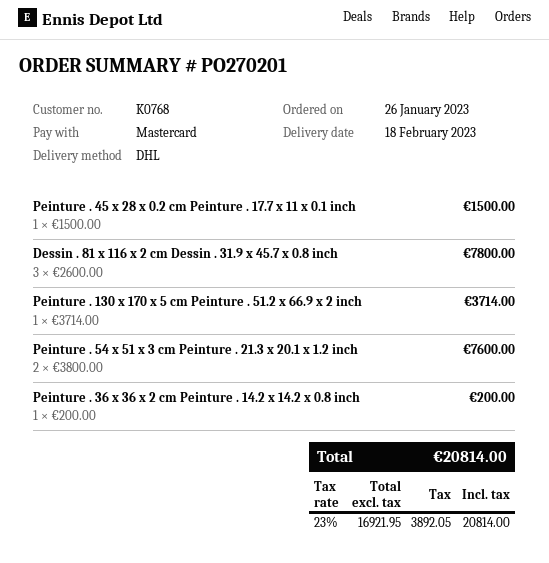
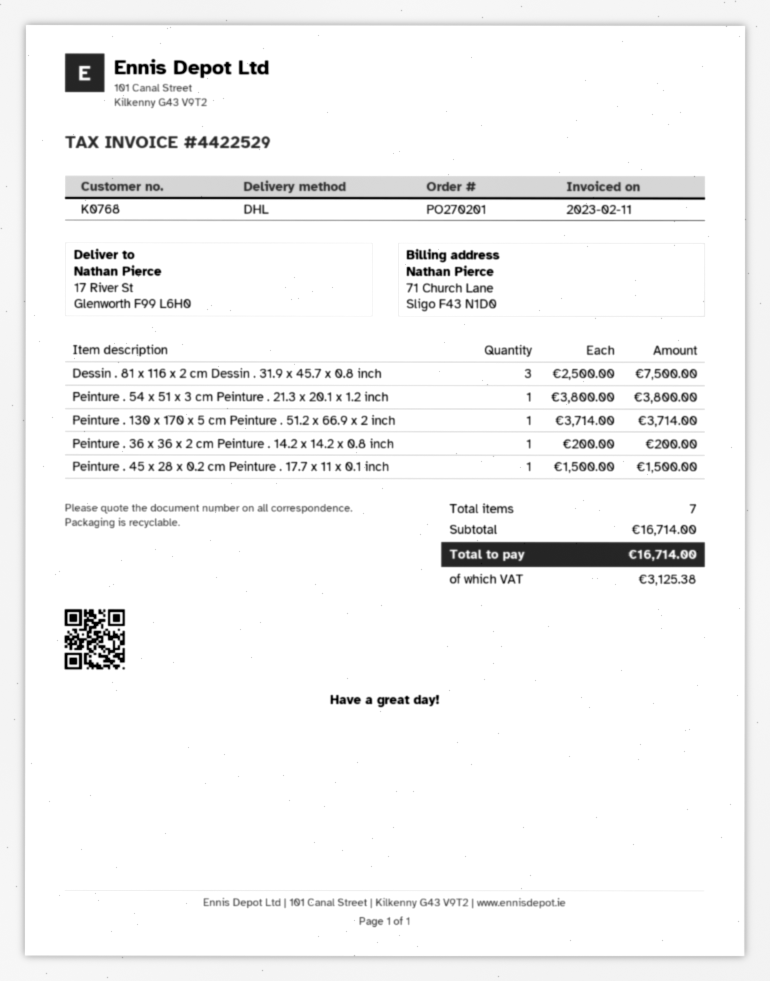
Dessin . 81 x 116 x 2 cm Dessin . 31.9 x 45.7 x 0.8 inch: 3 x 2600.00 = 7800.00 -> 3 x 2500.00 = 7500.00
Peinture . 54 x 51 x 3 cm Peinture . 21.3 x 20.1 x 1.2 inch: 2 x 3800.00 = 7600.00 -> 1 x 3800.00 = 3800.00
tax: 3892.05 -> 3125.38
total: 20814.00 -> 16714.00

